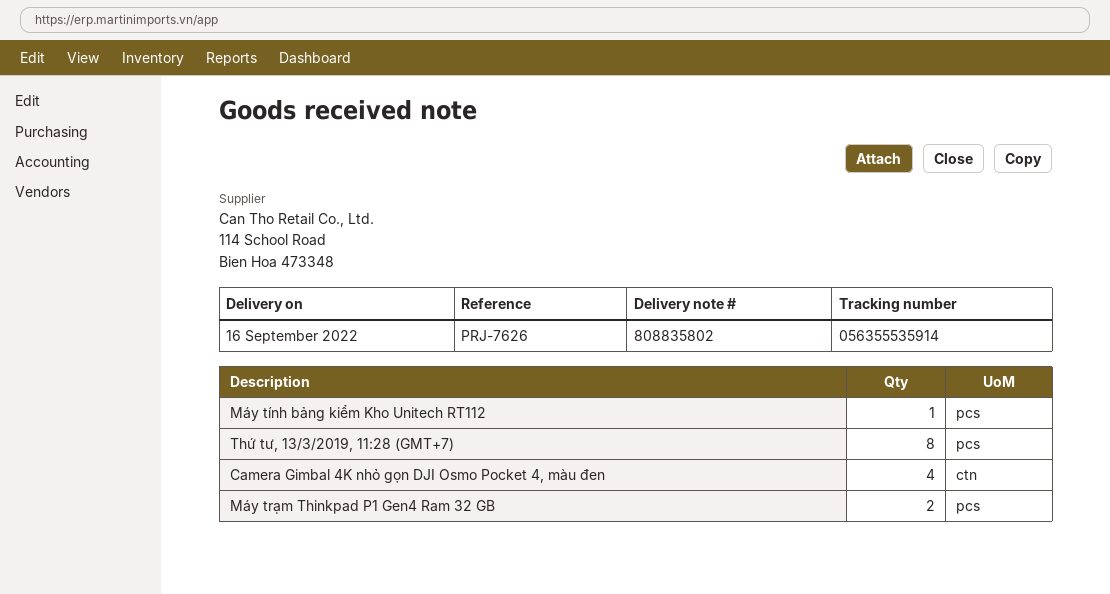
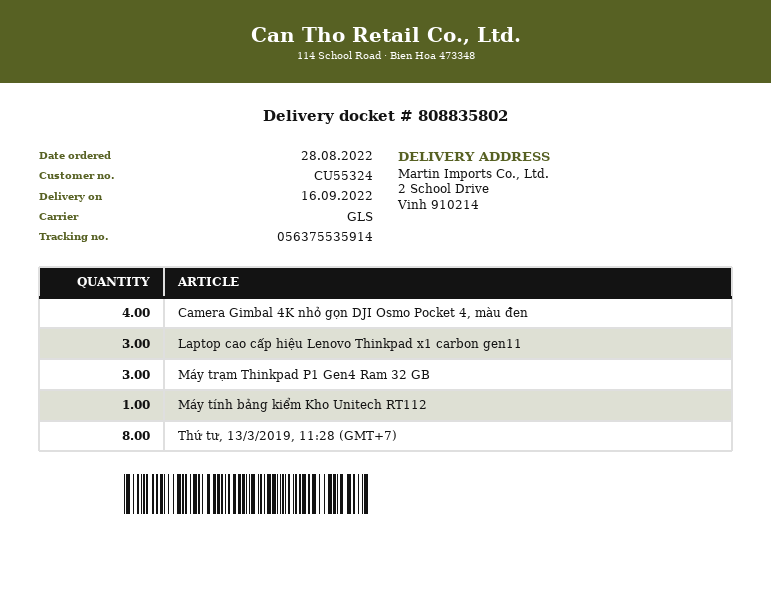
tracking number: 056355535914 -> 056375535914
Máy trạm Thinkpad P1 Gen4 Ram 32 GB: 2 -> 3
Laptop cao cấp hiệu Lenovo Thinkpad x1 carbon gen11: none -> 3

